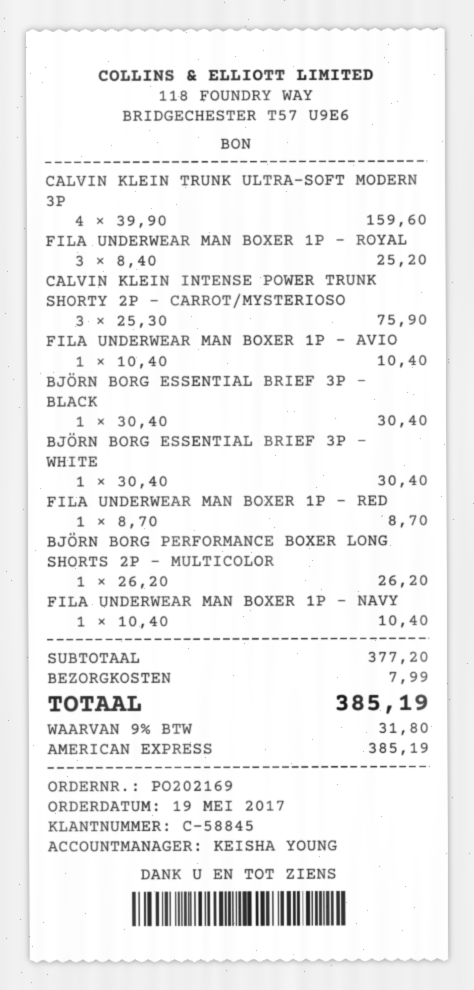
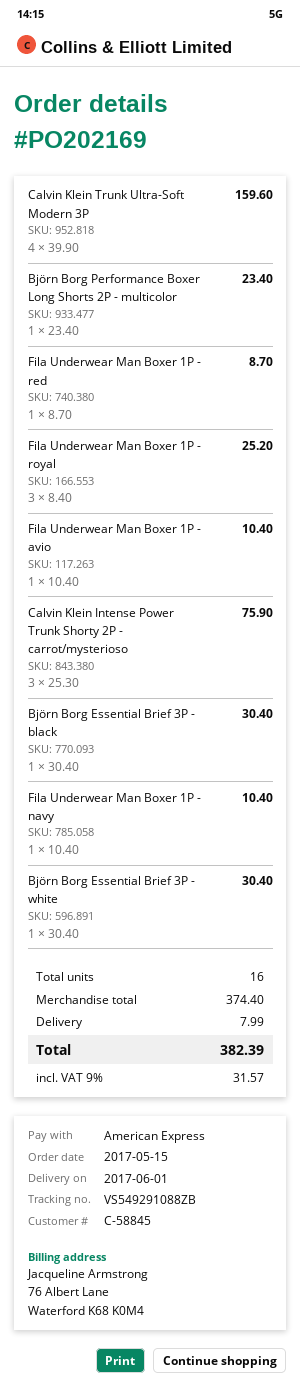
order date: 2017-05-19 -> 2017-05-15
BJÖRN BORG PERFORMANCE BOXER LONG SHORTS 2P - MULTICOLOR: 1 x 26.20 = 26.20 -> 1 x 23.40 = 23.40
subtotal: 377.20 -> 374.40
tax: 9% = 31.80 -> 9% = 31.57
total: 385.19 -> 382.39

